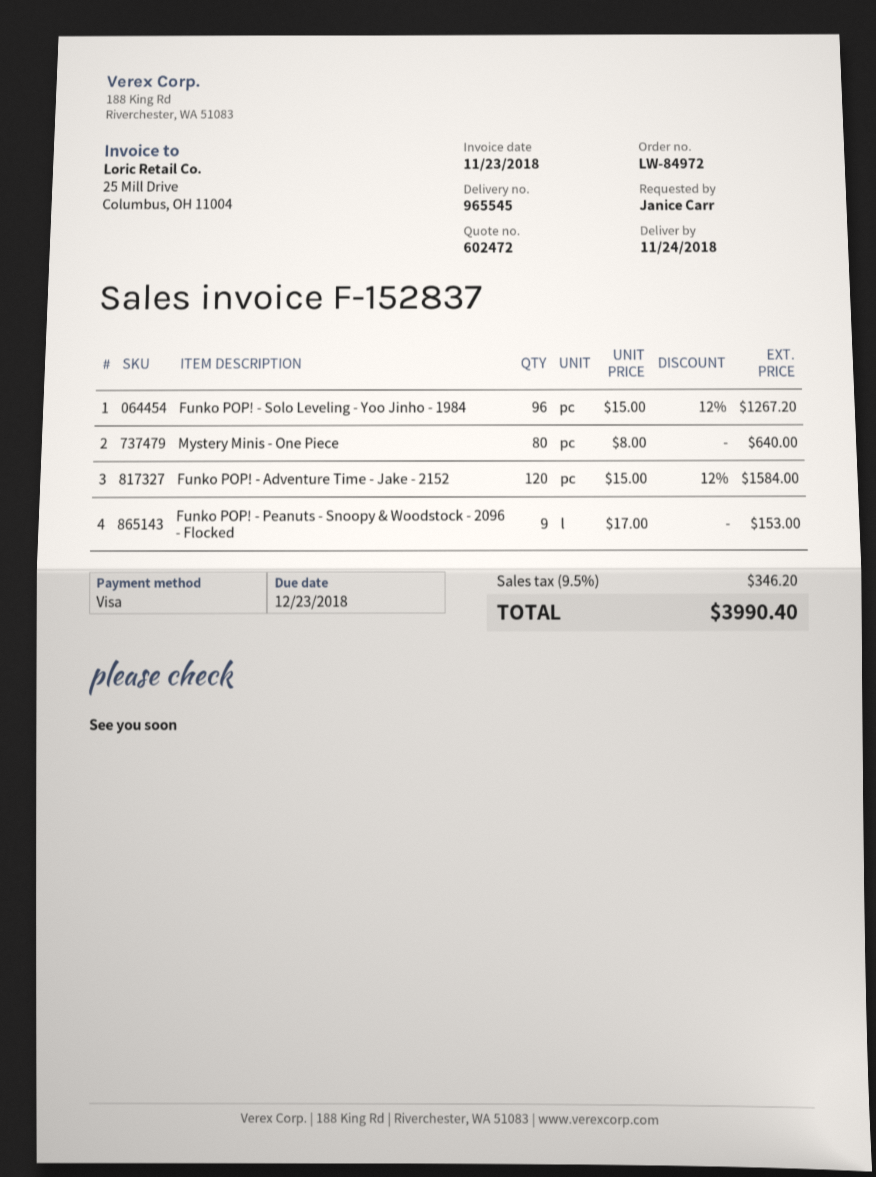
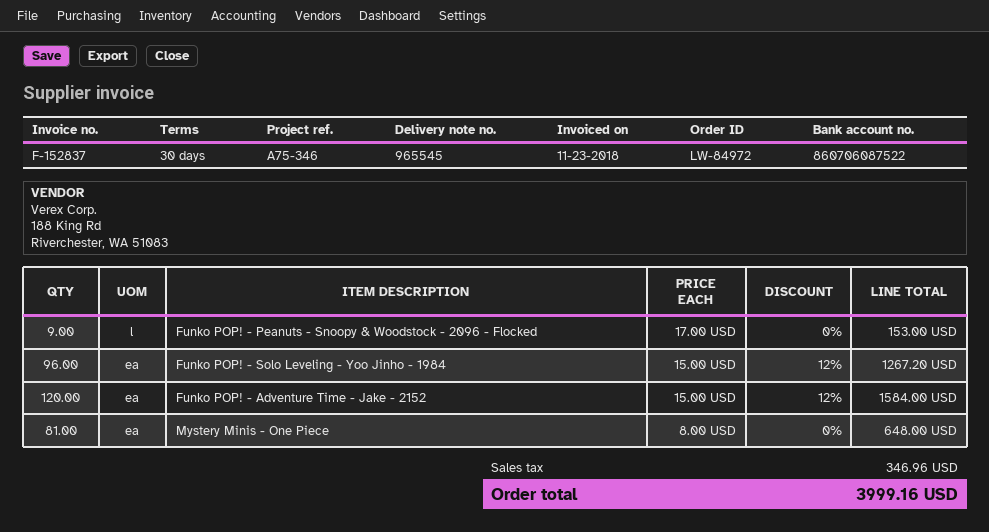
Mystery Minis - One Piece: 80 x 8.00 = 640.00 -> 81 x 8.00 = 648.00
tax: 346.20 -> 346.96
total: 3990.40 -> 3999.16

